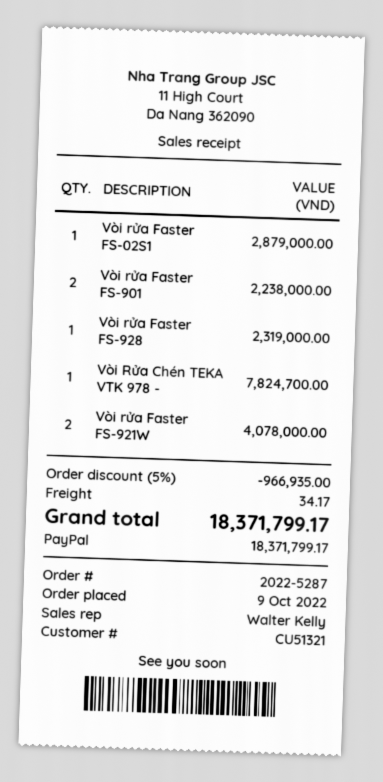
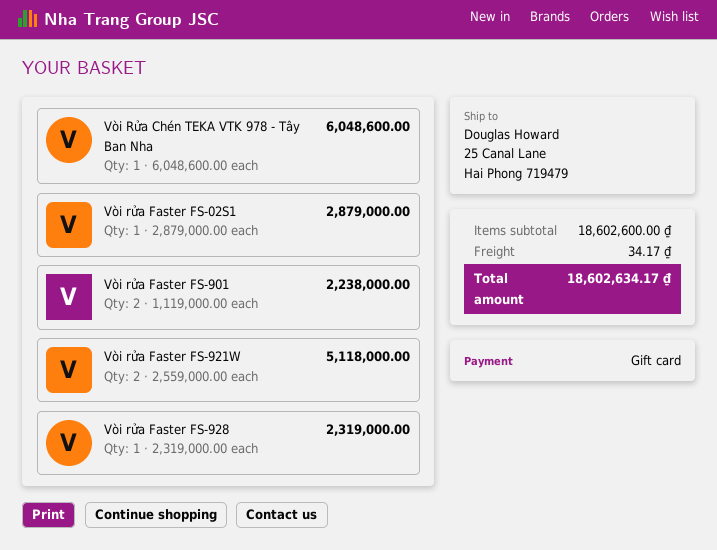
payment method: PayPal -> gift card
Vòi Rửa Chén TEKA VTK 978 -: 1 for 7824700.00 -> 1 for 6048600.00
Vòi rửa Faster FS-921W: 2 for 4078000.00 -> 2 for 5118000.00
discount: 5% = 966935.00 -> none
total: 18371799.17 -> 18602634.17

